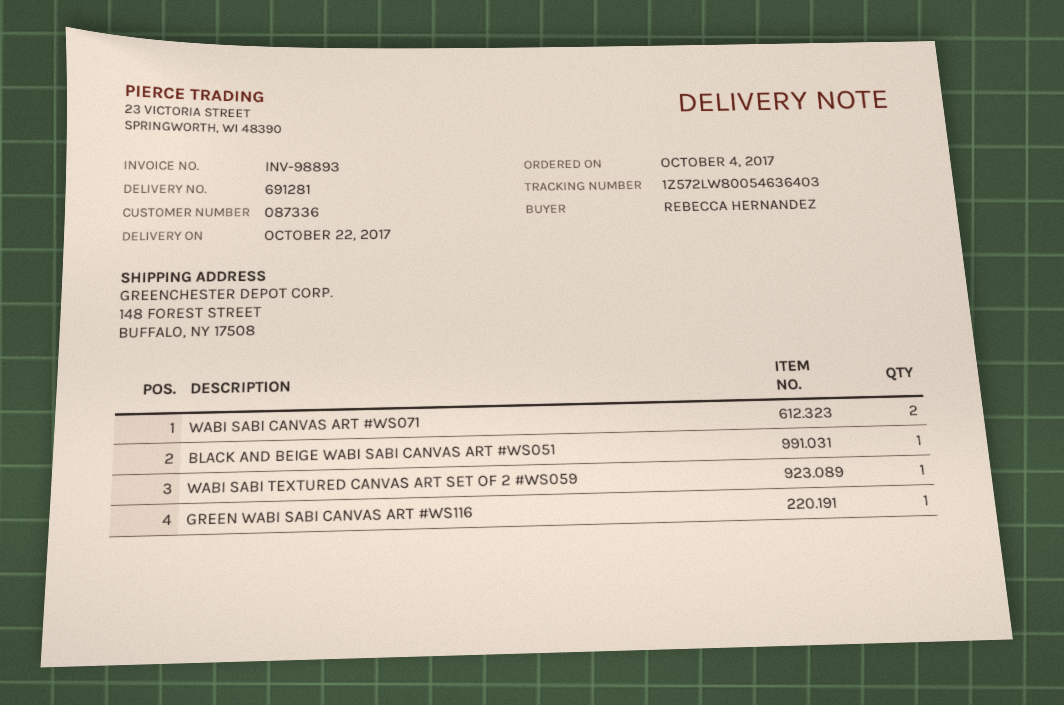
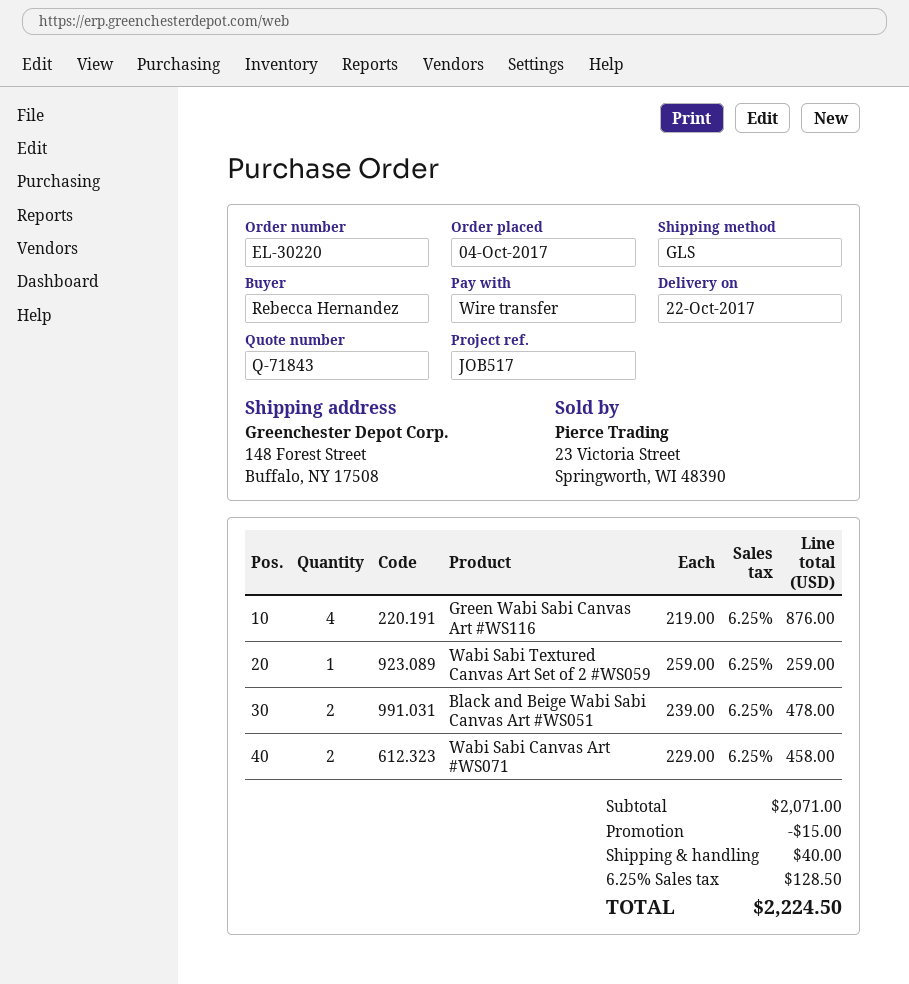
BLACK AND BEIGE WABI SABI CANVAS ART #WS051: 1 -> 2
GREEN WABI SABI CANVAS ART #WS116: 1 -> 4

